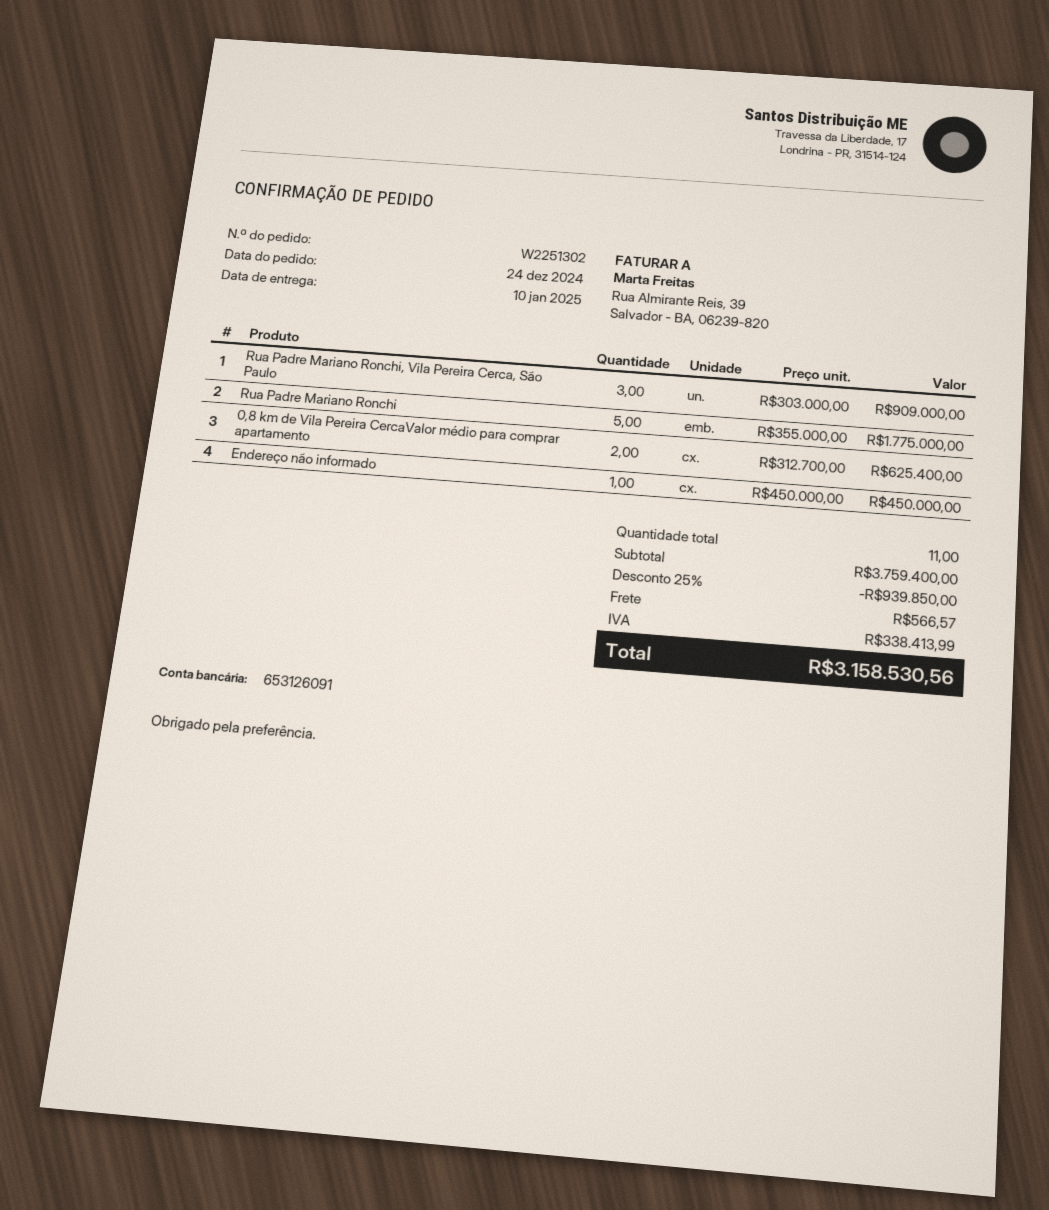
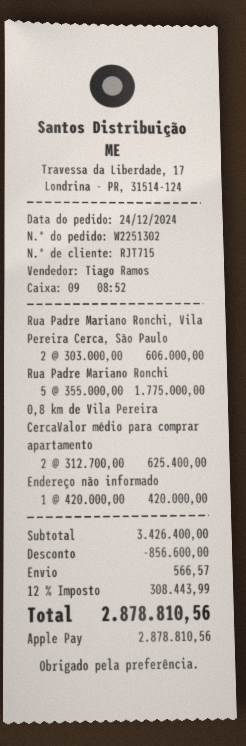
Rua Padre Mariano Ronchi, Vila Pereira Cerca, São Paulo: 3 x 303000.00 = 909000.00 -> 2 x 303000.00 = 606000.00
Endereço não informado: 1 x 450000.00 = 450000.00 -> 1 x 420000.00 = 420000.00
subtotal: 3759400.00 -> 3426400.00
discount: 939850.00 -> 856600.00
tax: 338413.99 -> 308443.99
total: 3158530.56 -> 2878810.56

